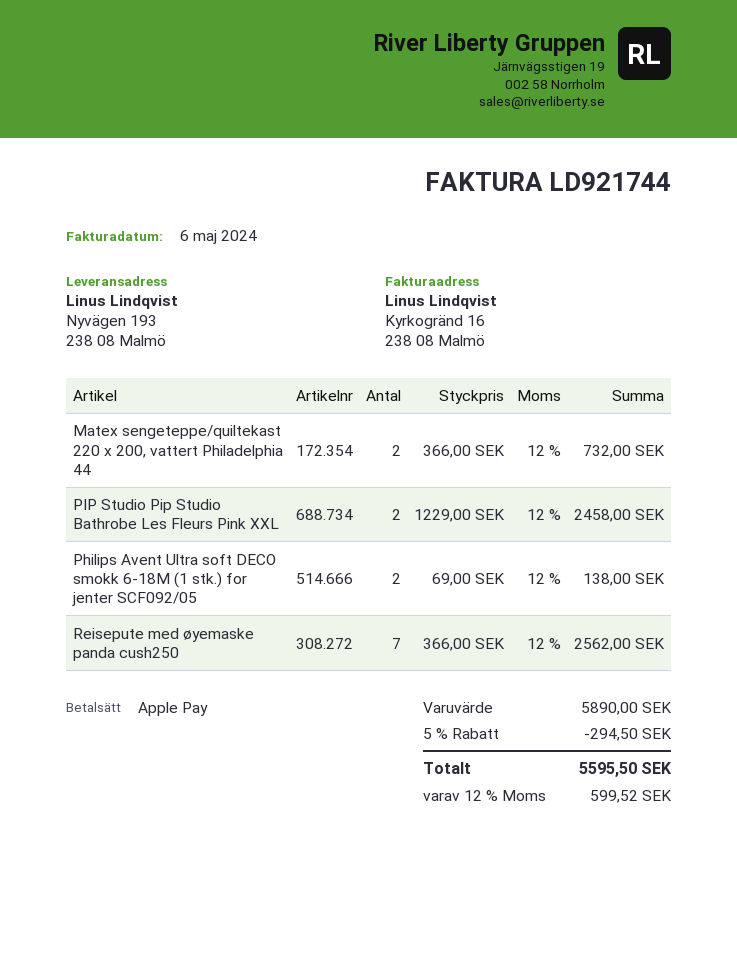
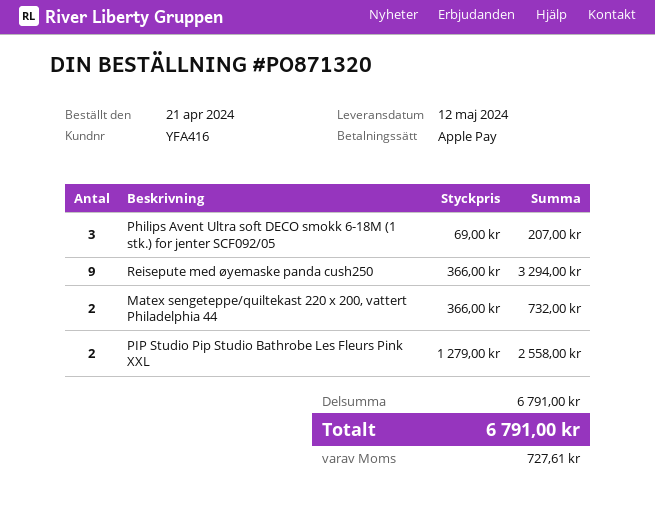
PIP Studio Pip Studio Bathrobe Les Fleurs Pink XXL: 2 x 1229.00 = 2458.00 -> 2 x 1279.00 = 2558.00
Philips Avent Ultra soft DECO smokk 6-18M (1 stk.) for jenter SCF092/05: 2 x 69.00 = 138.00 -> 3 x 69.00 = 207.00
Reisepute med øyemaske panda cush250: 7 x 366.00 = 2562.00 -> 9 x 366.00 = 3294.00
subtotal: 5890.00 -> 6791.00
discount: 5% = 294.50 -> none
tax: 599.52 -> 727.61
total: 5595.50 -> 6791.00

